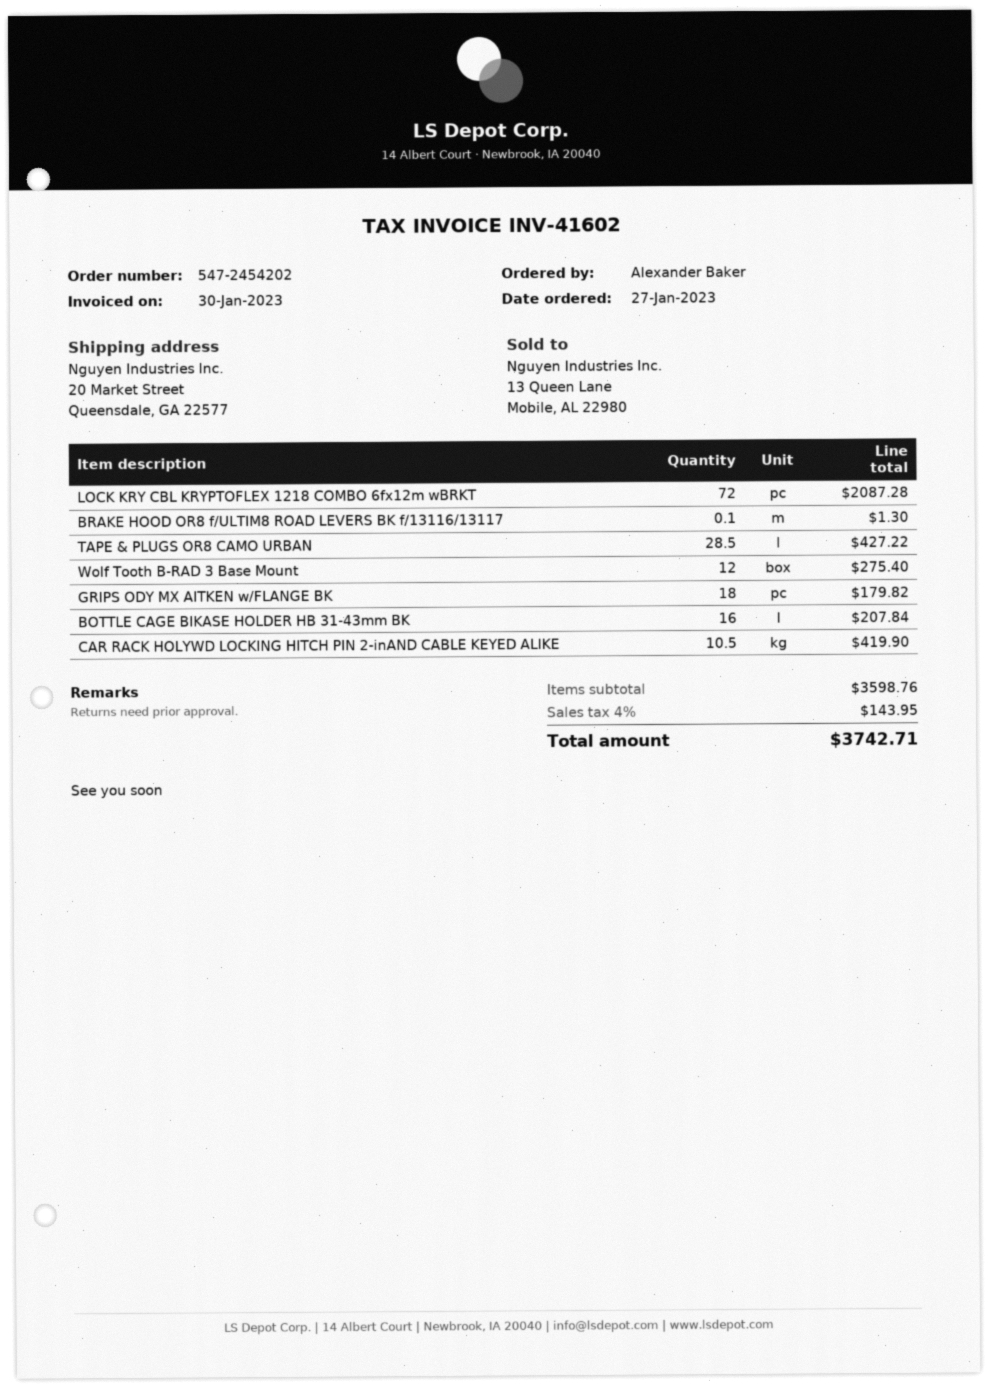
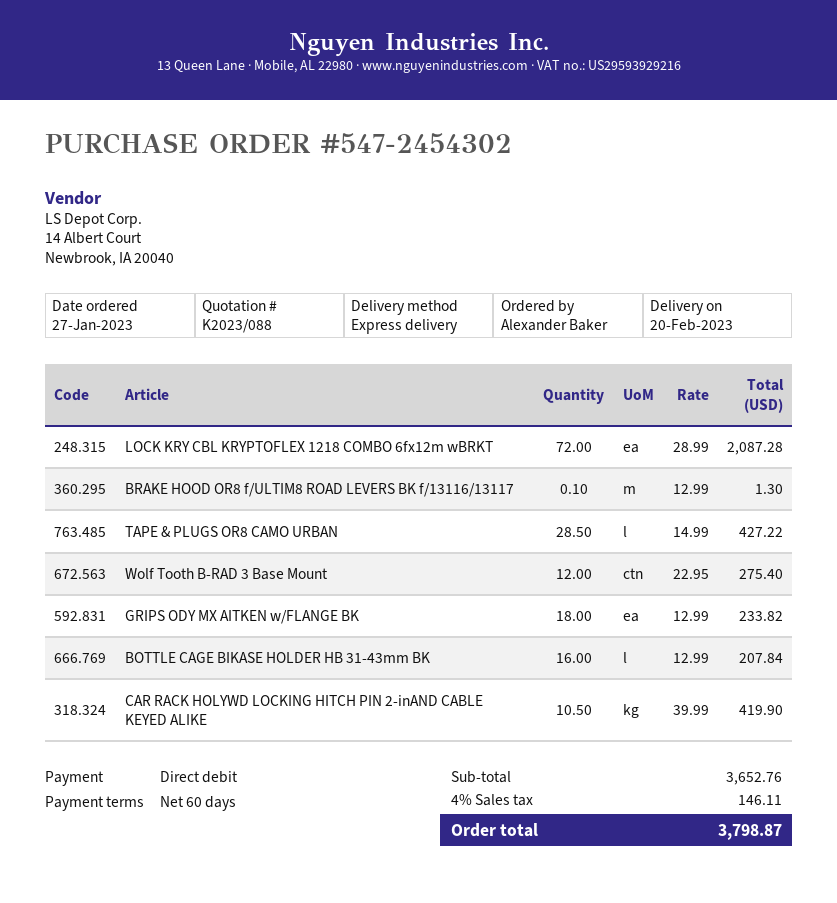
order number: 547-2454202 -> 547-2454302
GRIPS ODY MX AITKEN w/FLANGE BK: 18 for 179.82 -> 18 for 233.82
subtotal: 3598.76 -> 3652.76
tax: 4% = 143.95 -> 4% = 146.11
total: 3742.71 -> 3798.87

